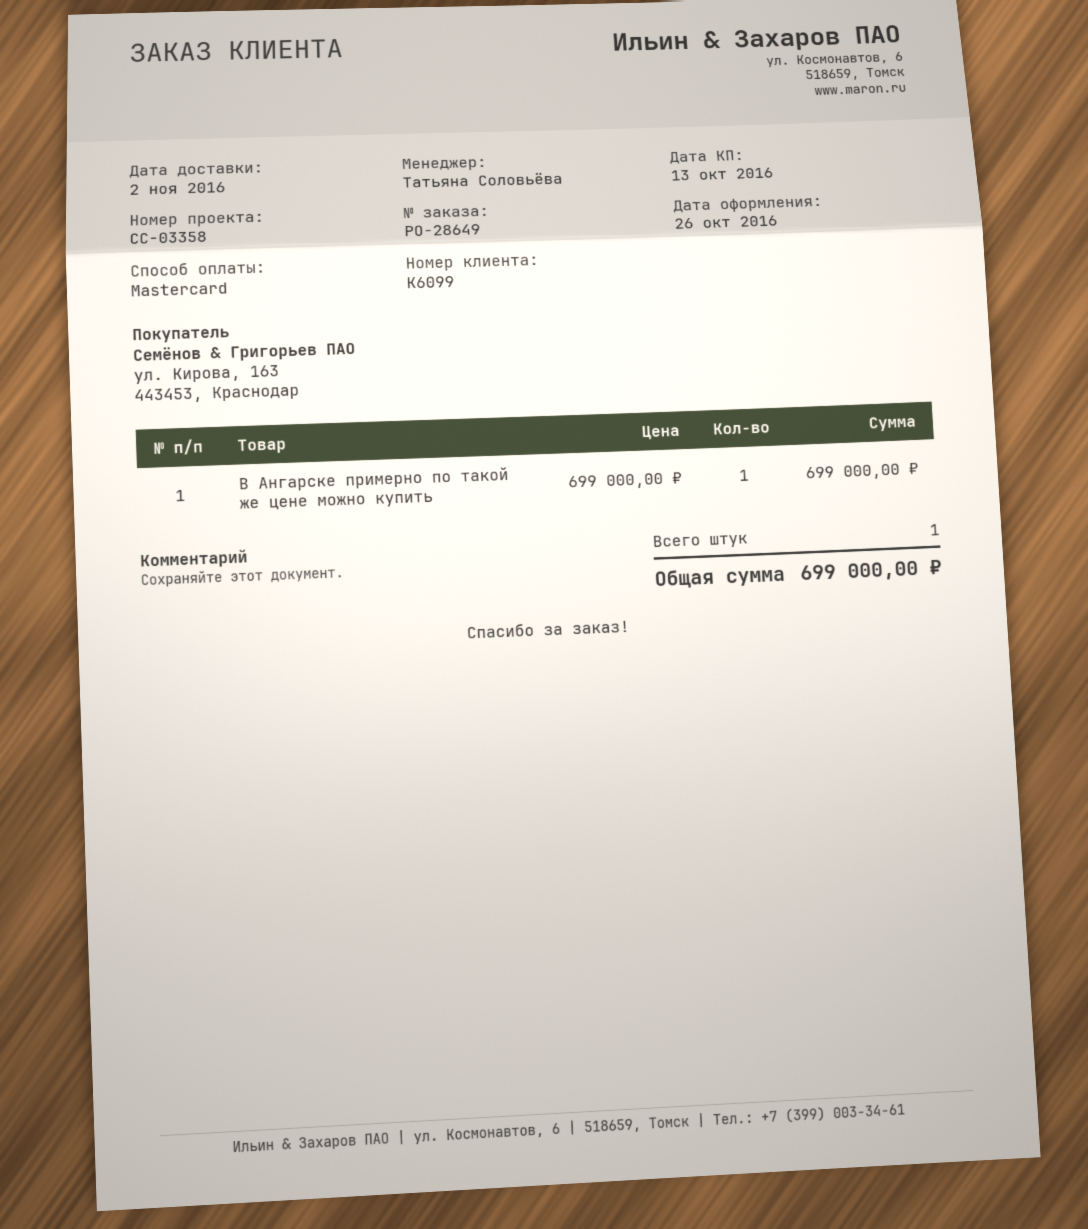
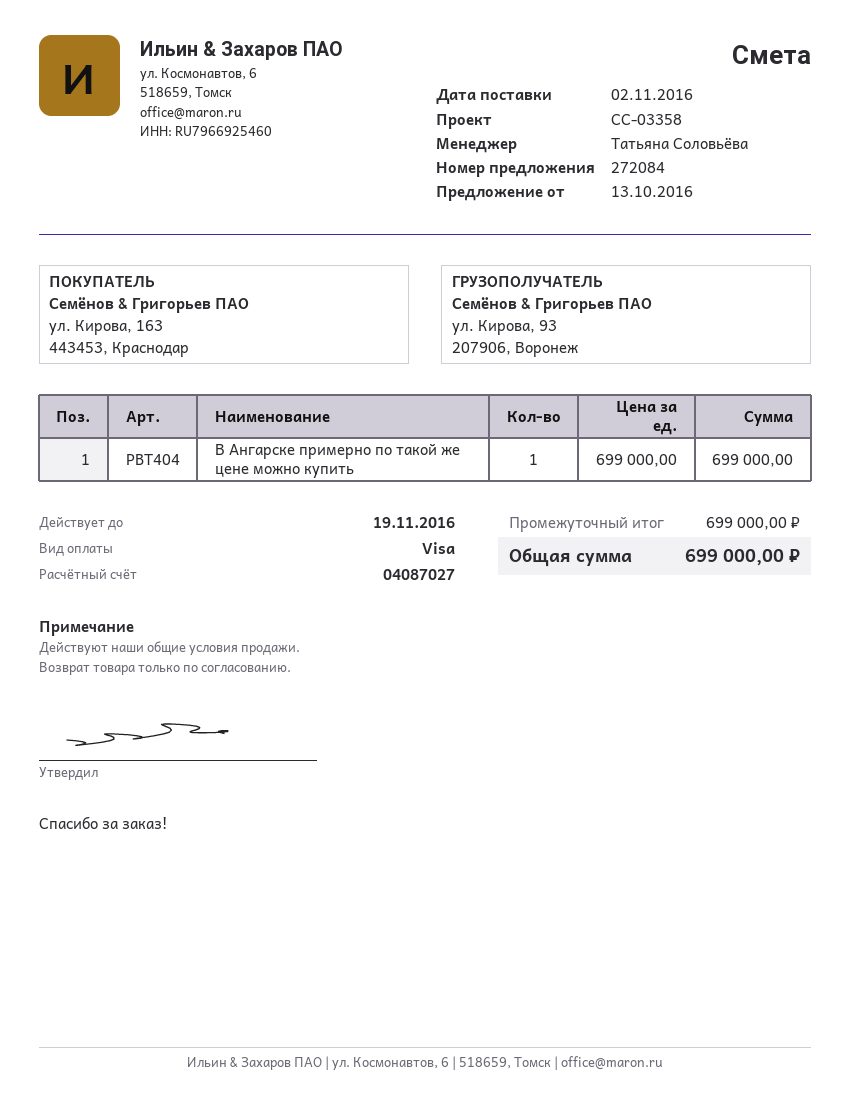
payment method: Mastercard -> Visa

